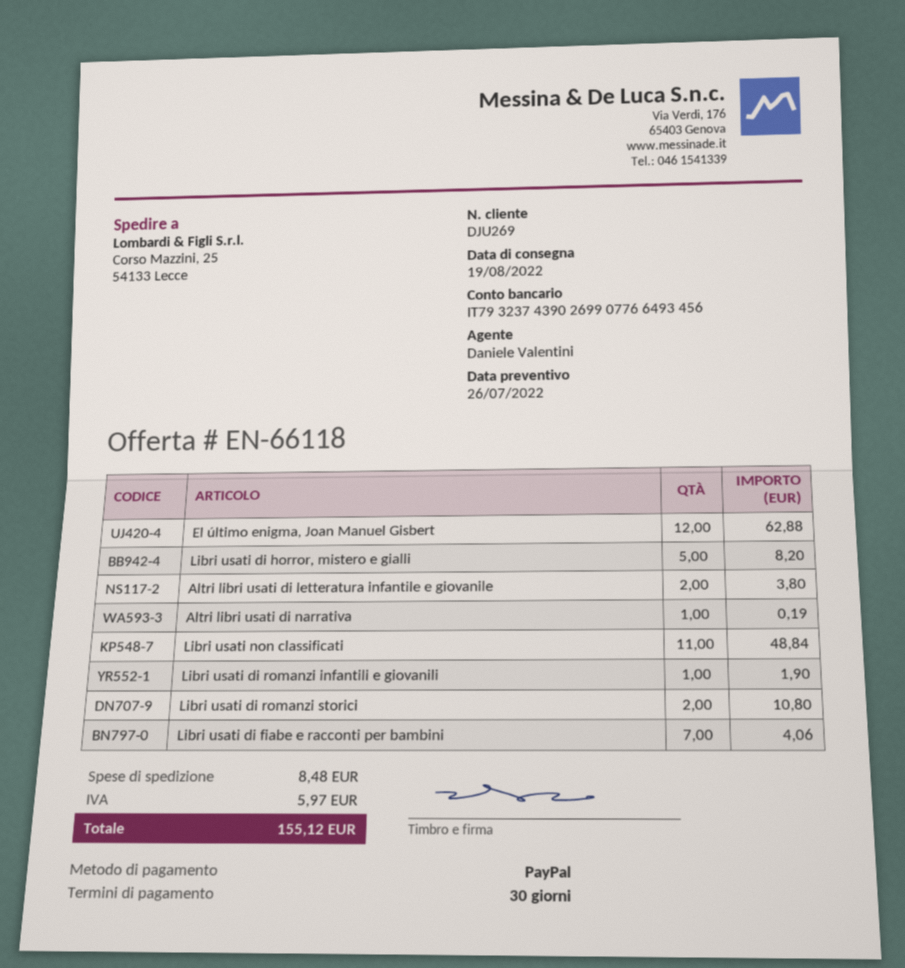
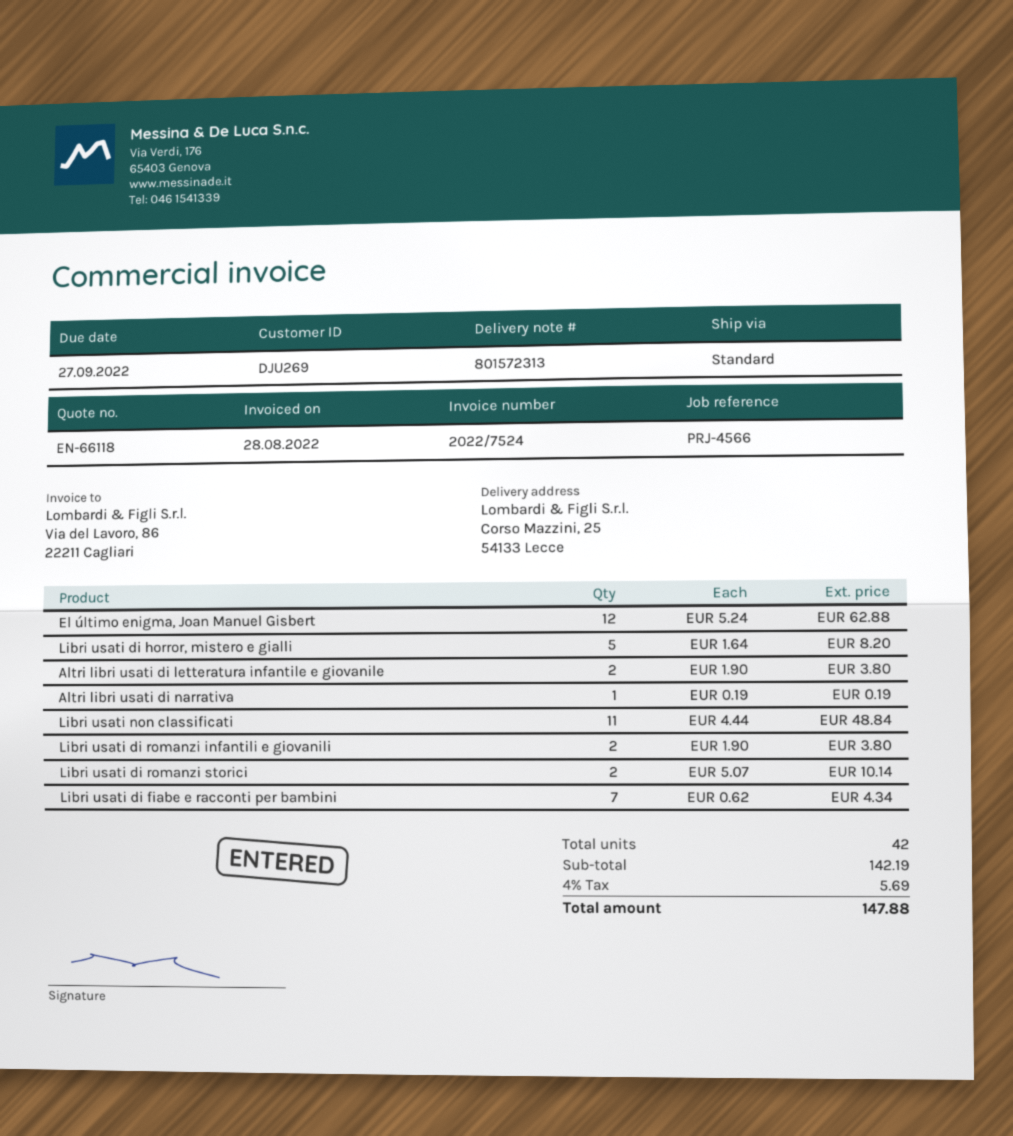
Libri usati di romanzi infantili e giovanili: 1 for 1.90 -> 2 for 3.80
Libri usati di romanzi storici: 2 for 10.80 -> 2 for 10.14
Libri usati di fiabe e racconti per bambini: 7 for 4.06 -> 7 for 4.34
shipping: 8.48 -> none
tax: 5.97 -> 5.69
total: 155.12 -> 147.88

